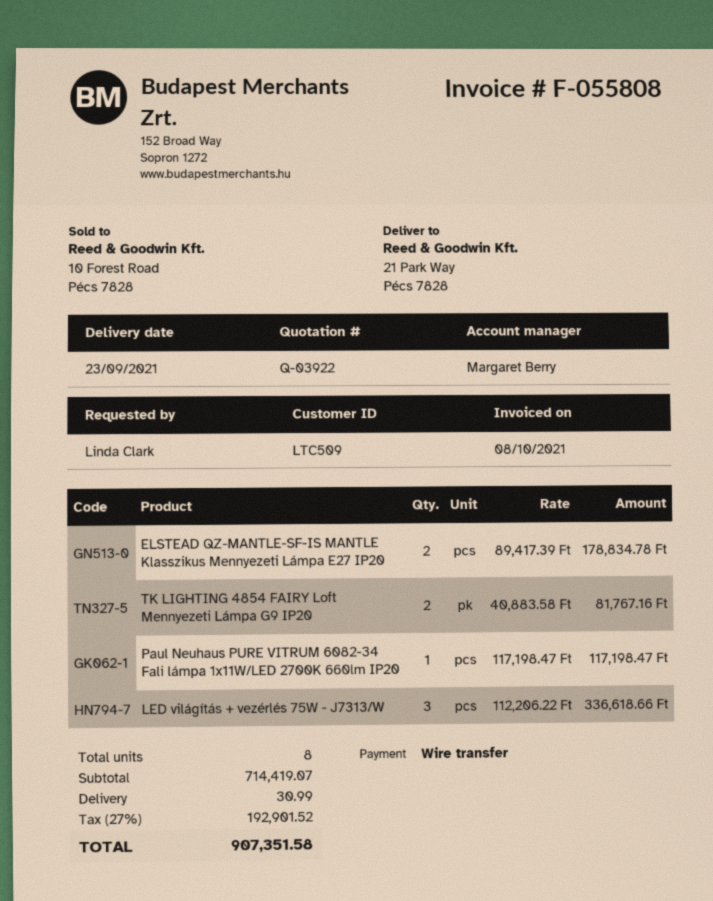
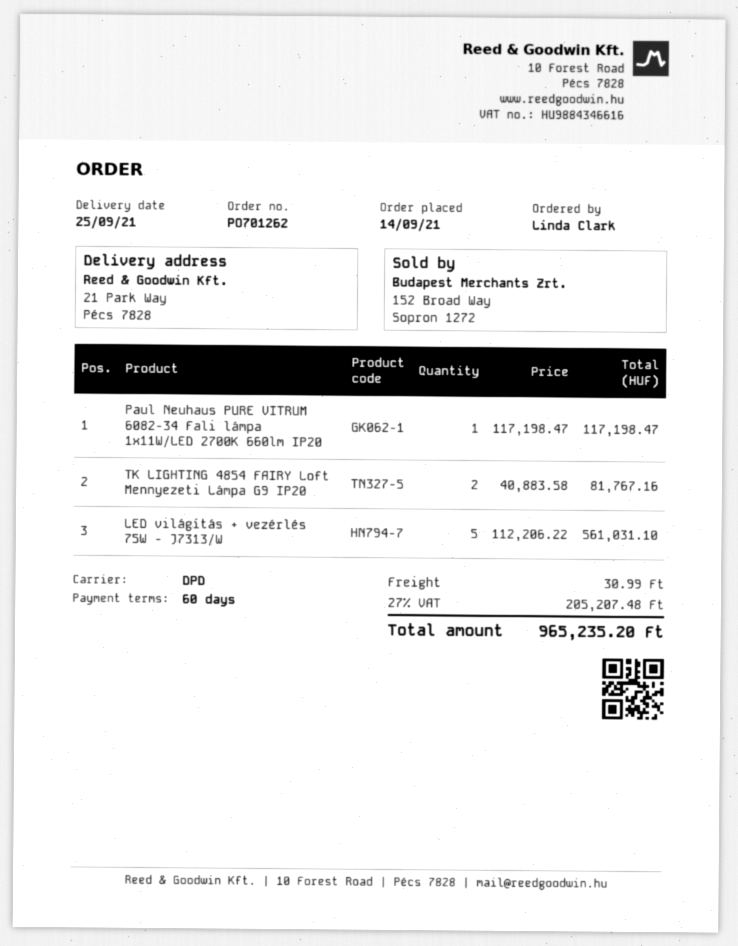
delivery date: 2021-09-23 -> 2021-09-25
ELSTEAD QZ-MANTLE-SF-IS MANTLE Klasszikus Mennyezeti Lámpa E27 IP20: 2 x 89417.39 = 178834.78 -> none
LED világítás + vezérlés 75W - J7313/W: 3 x 112206.22 = 336618.66 -> 5 x 112206.22 = 561031.10
tax: 27% = 192901.52 -> 27% = 205207.48
total: 907351.58 -> 965235.20

